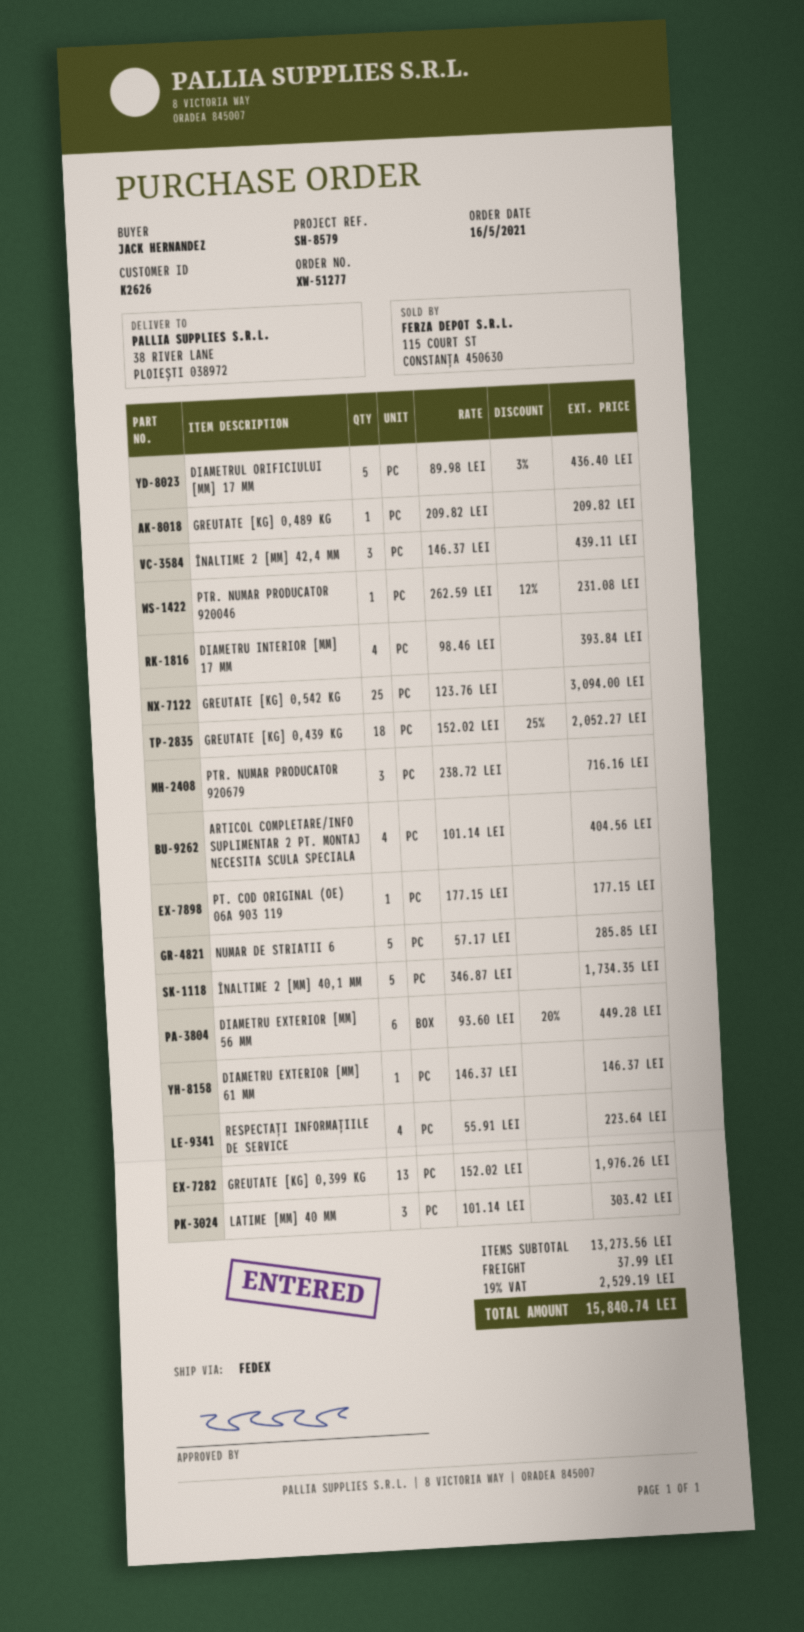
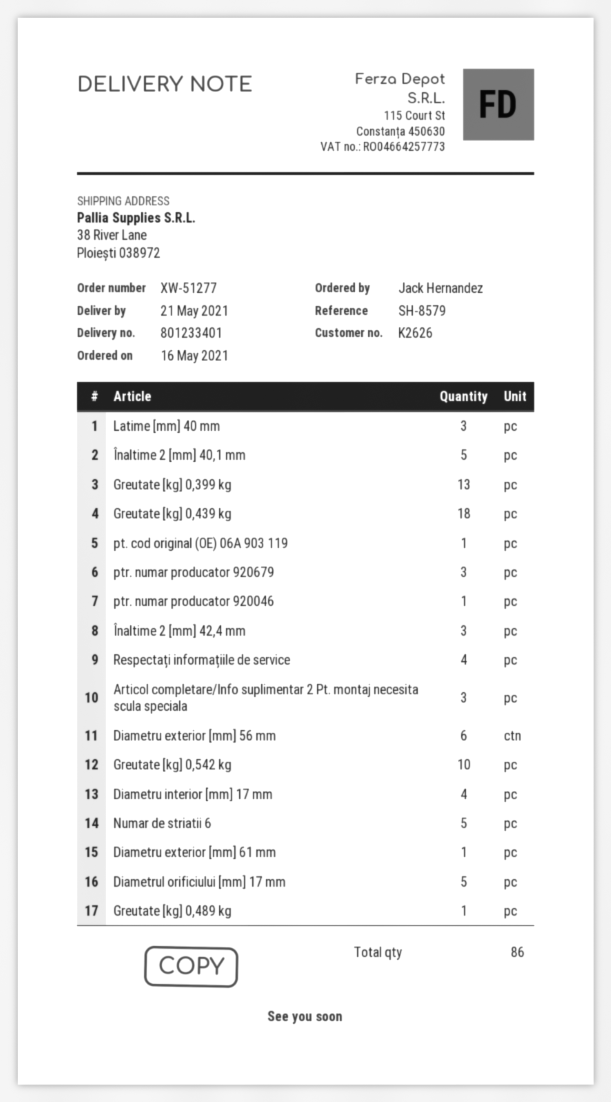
GREUTATE [KG] 0,542 KG: 25 -> 10
ARTICOL COMPLETARE/INFO SUPLIMENTAR 2 PT. MONTAJ NECESITA SCULA SPECIALA: 4 -> 3

